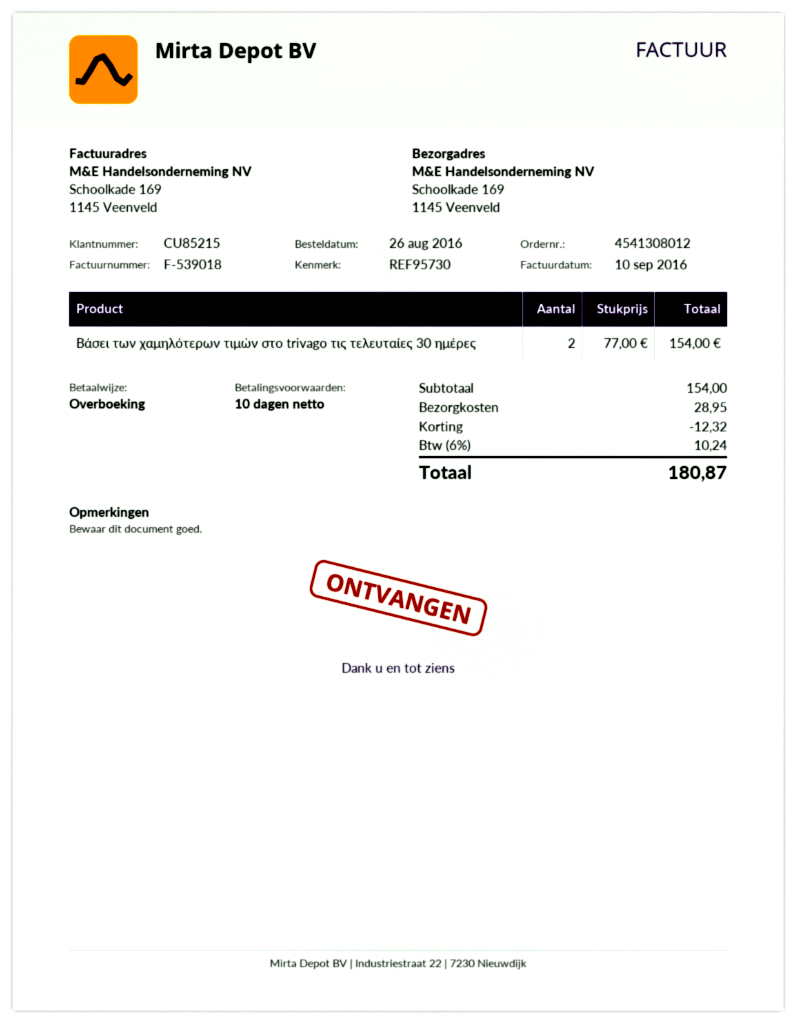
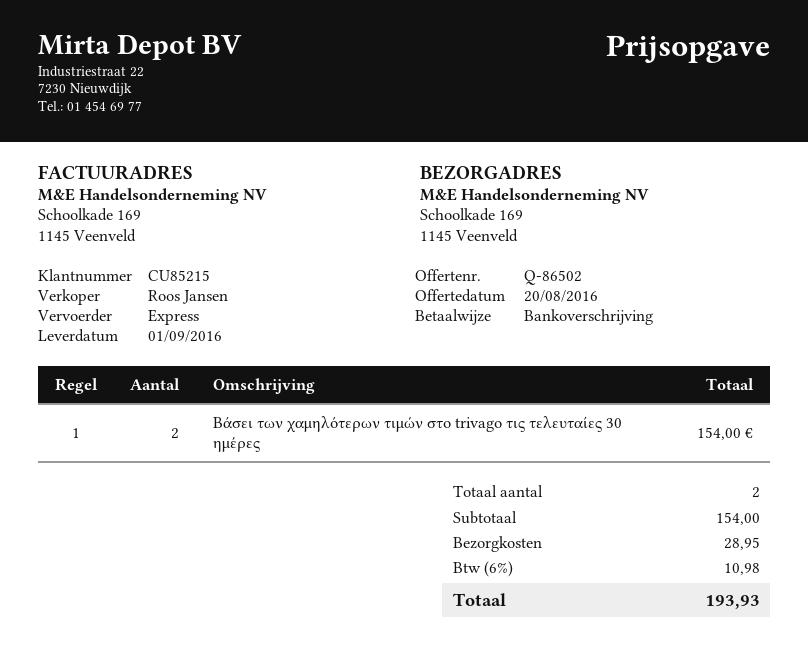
discount: 12.32 -> none
tax: 6% = 10.24 -> 6% = 10.98
total: 180.87 -> 193.93

